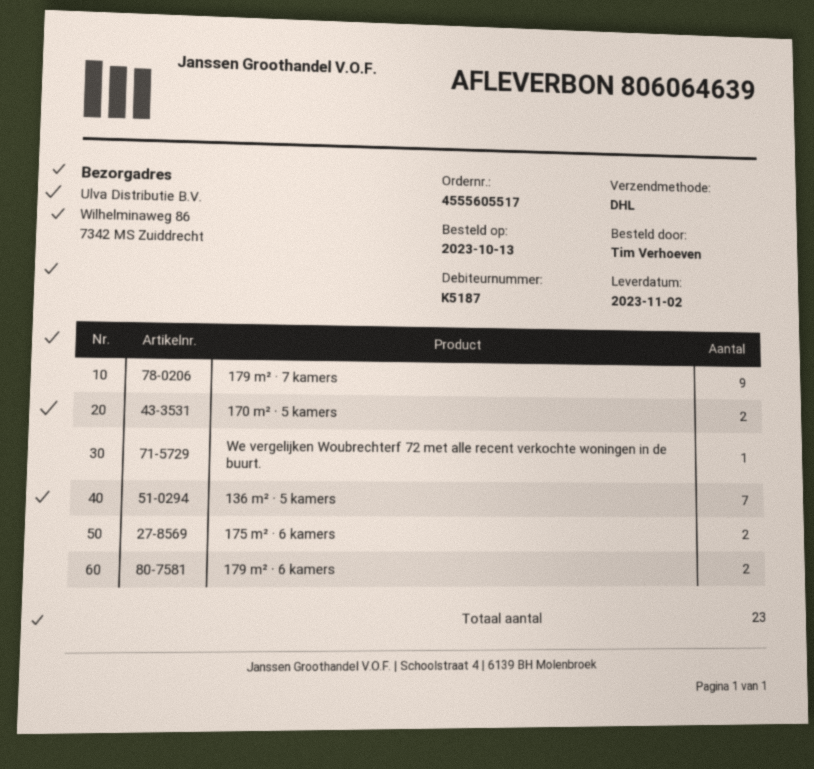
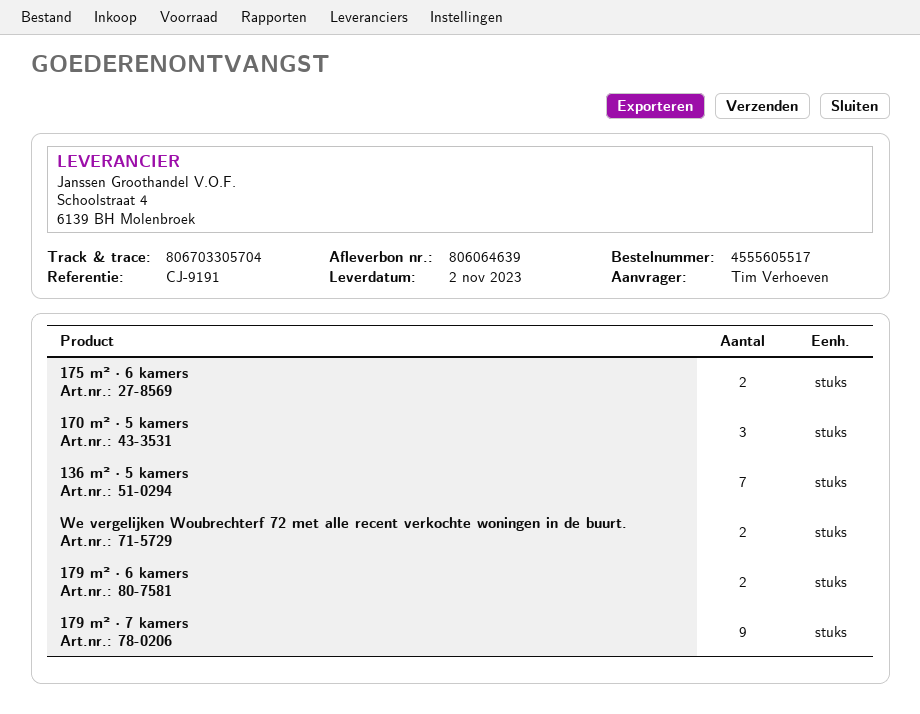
170 m² · 5 kamers: 2 -> 3
We vergelijken Woubrechterf 72 met alle recent verkochte woningen in de buurt.: 1 -> 2

